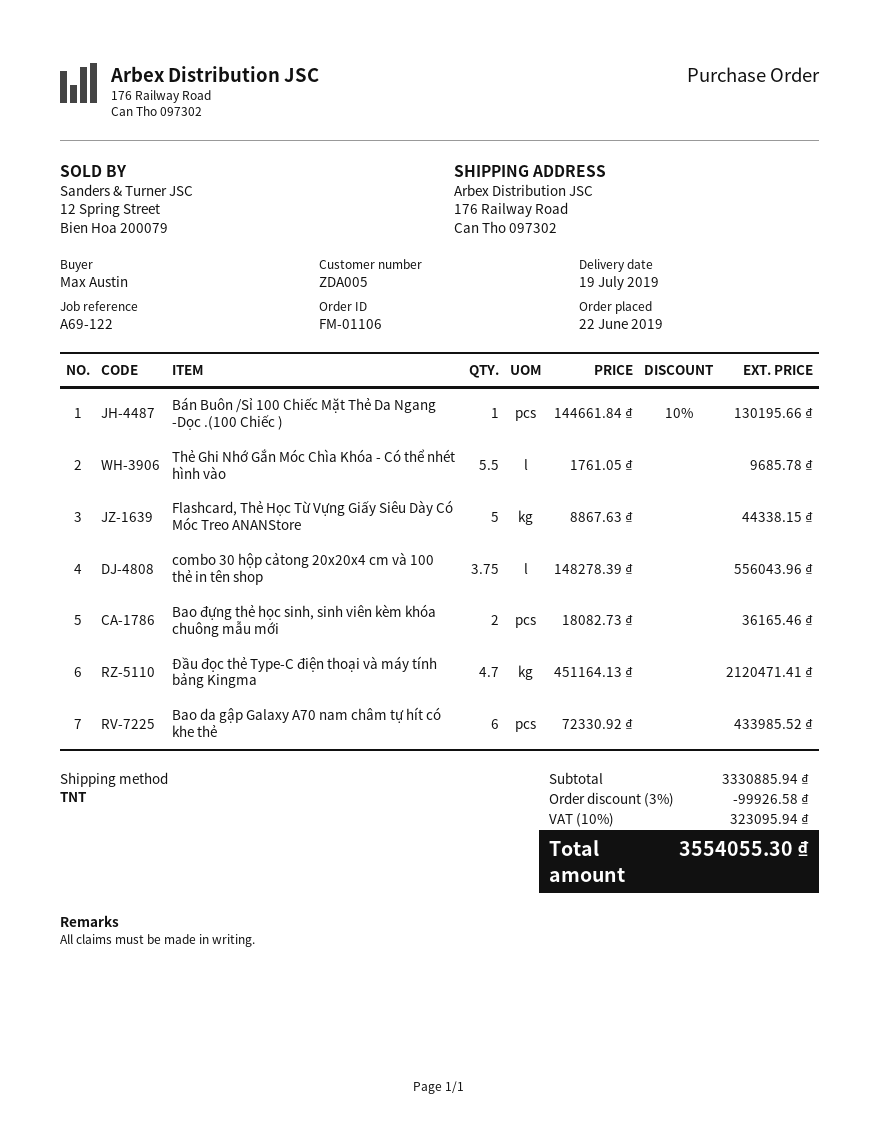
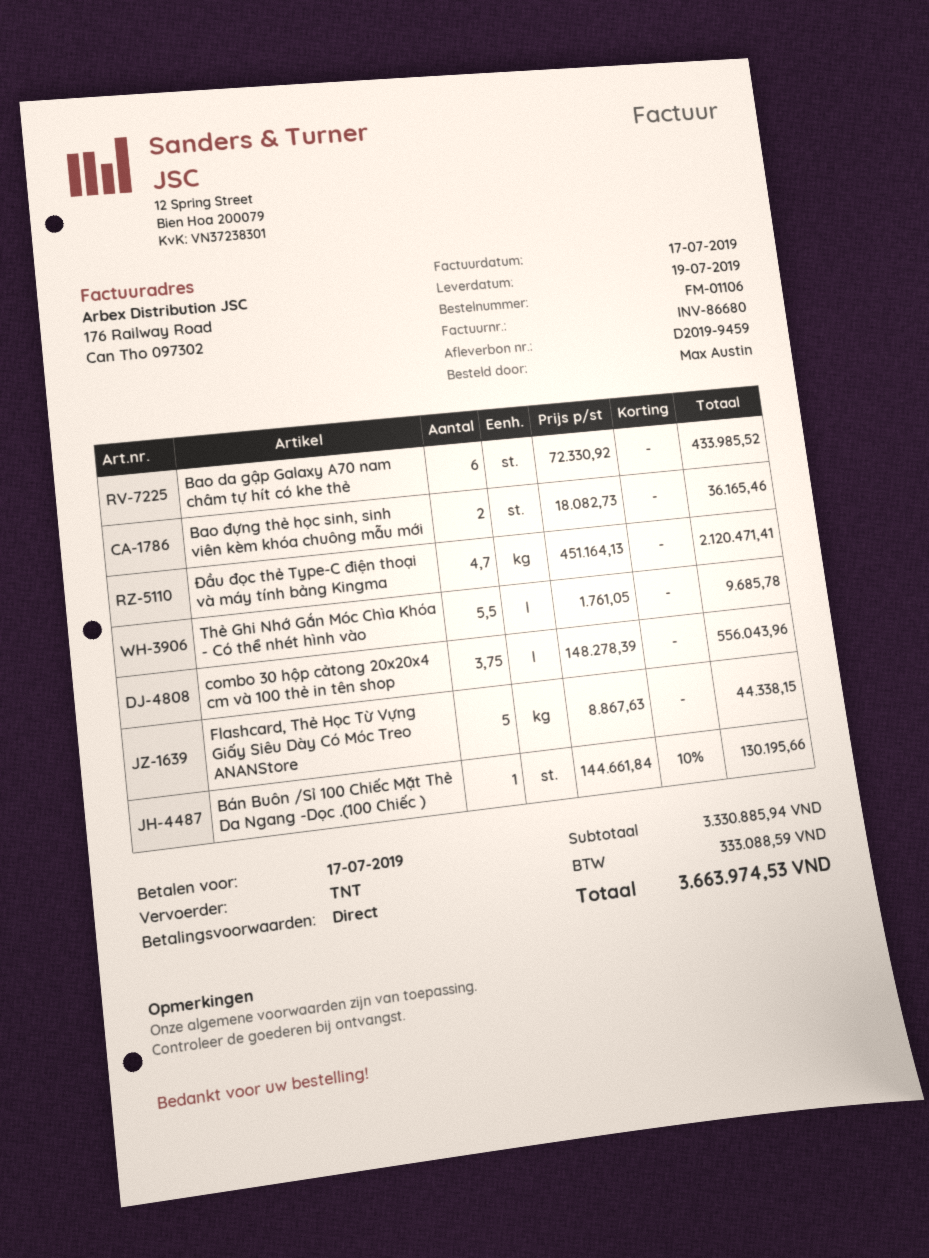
discount: 3% = 99926.58 -> none
tax: 323095.94 -> 333088.59
total: 3554055.30 -> 3663974.53

